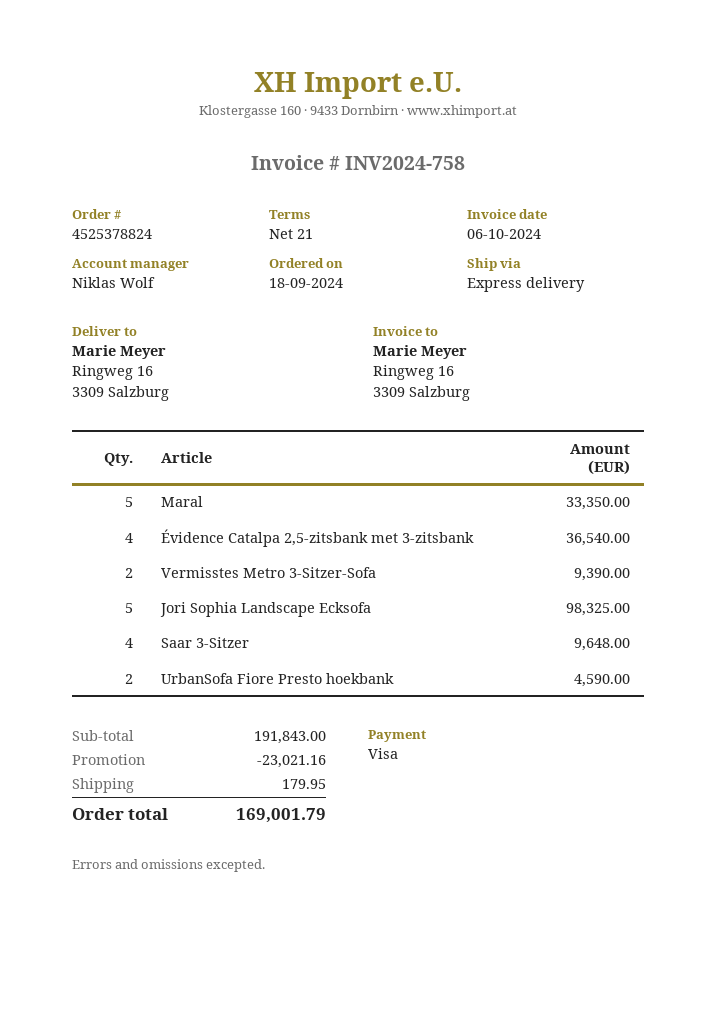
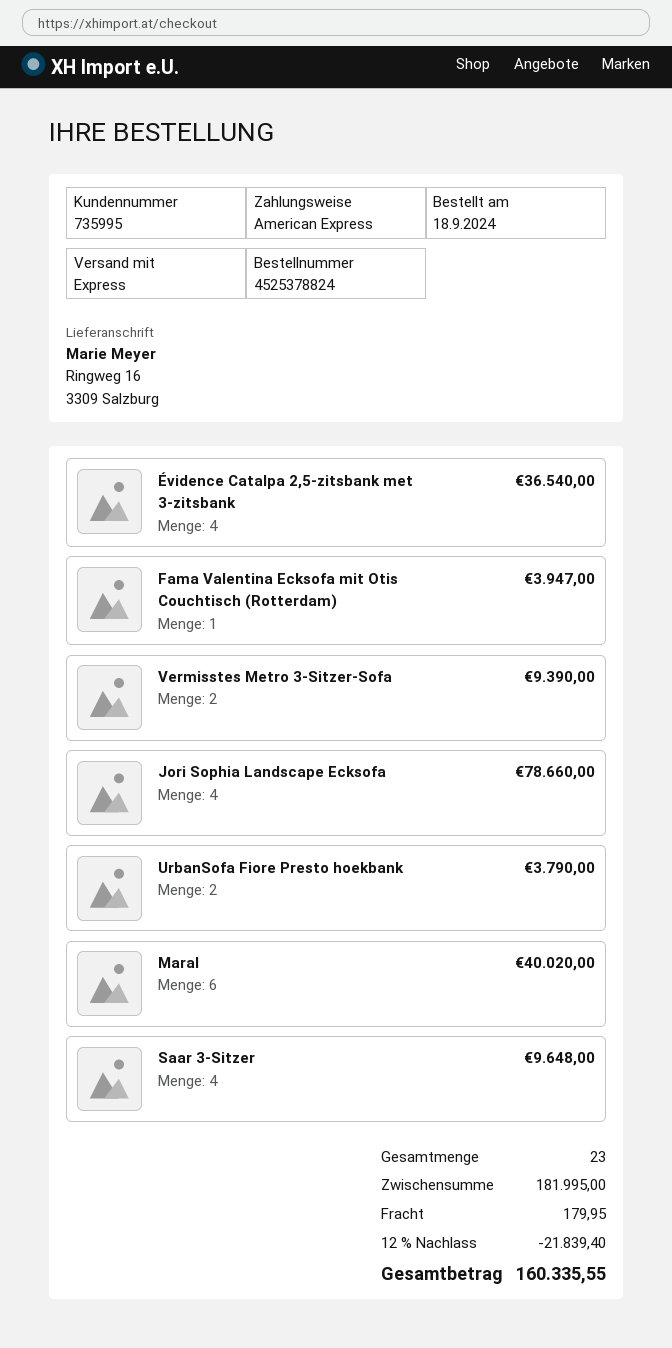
payment method: Visa -> American Express
Maral: 5 for 33350.00 -> 6 for 40020.00
Jori Sophia Landscape Ecksofa: 5 for 98325.00 -> 4 for 78660.00
UrbanSofa Fiore Presto hoekbank: 2 for 4590.00 -> 2 for 3790.00
Fama Valentina Ecksofa mit Otis Couchtisch (Rotterdam): none -> 1 for 3947.00
subtotal: 191843.00 -> 181995.00
discount: 23021.16 -> 21839.40
total: 169001.79 -> 160335.55

